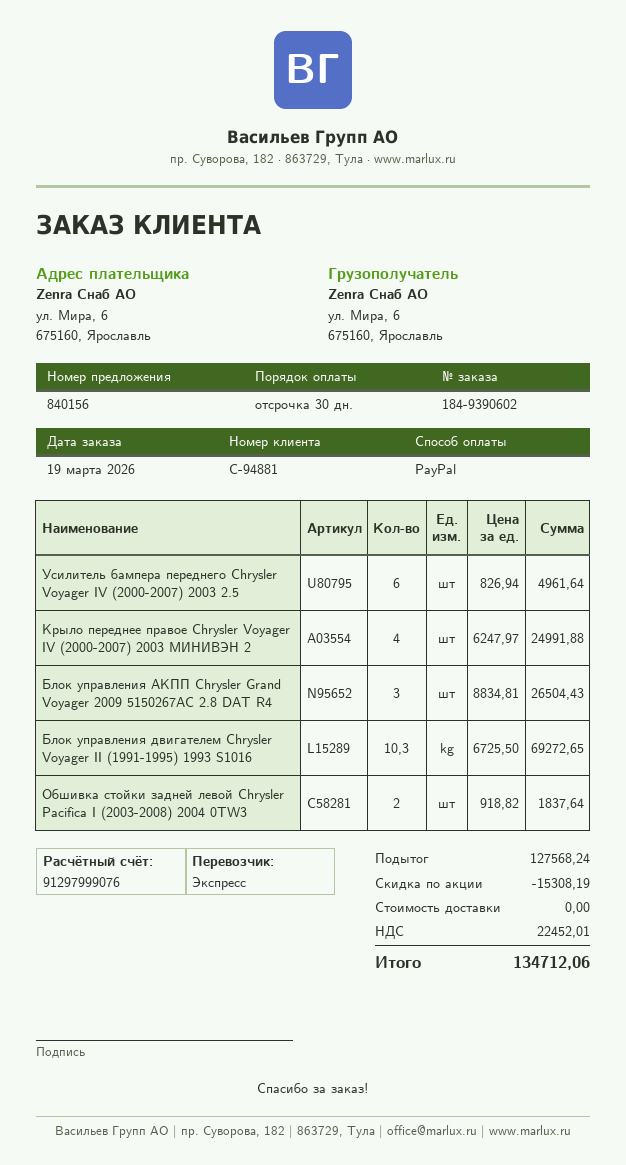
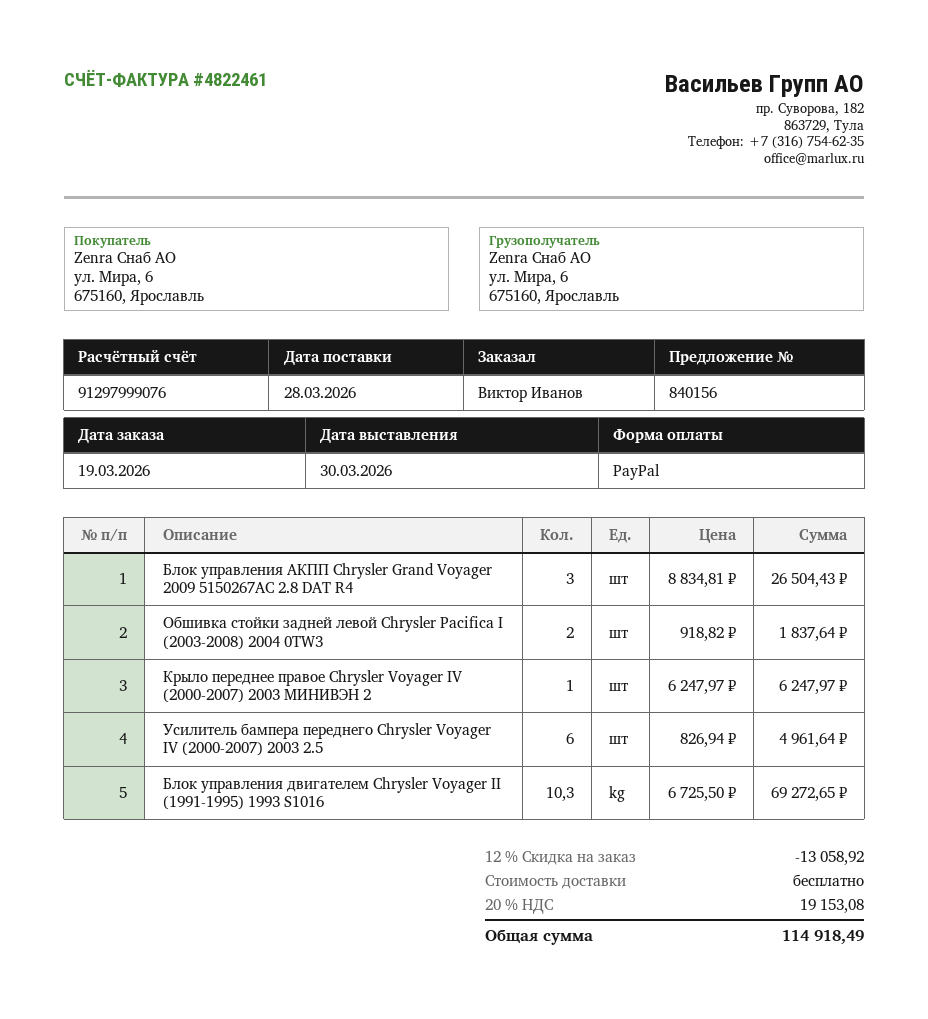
Крыло переднее правое Chrysler Voyager IV (2000-2007) 2003 МИНИВЭН 2: 4 x 6247.97 = 24991.88 -> 1 x 6247.97 = 6247.97
discount: 15308.19 -> 13058.92
tax: 22452.01 -> 19153.08
total: 134712.06 -> 114918.49

